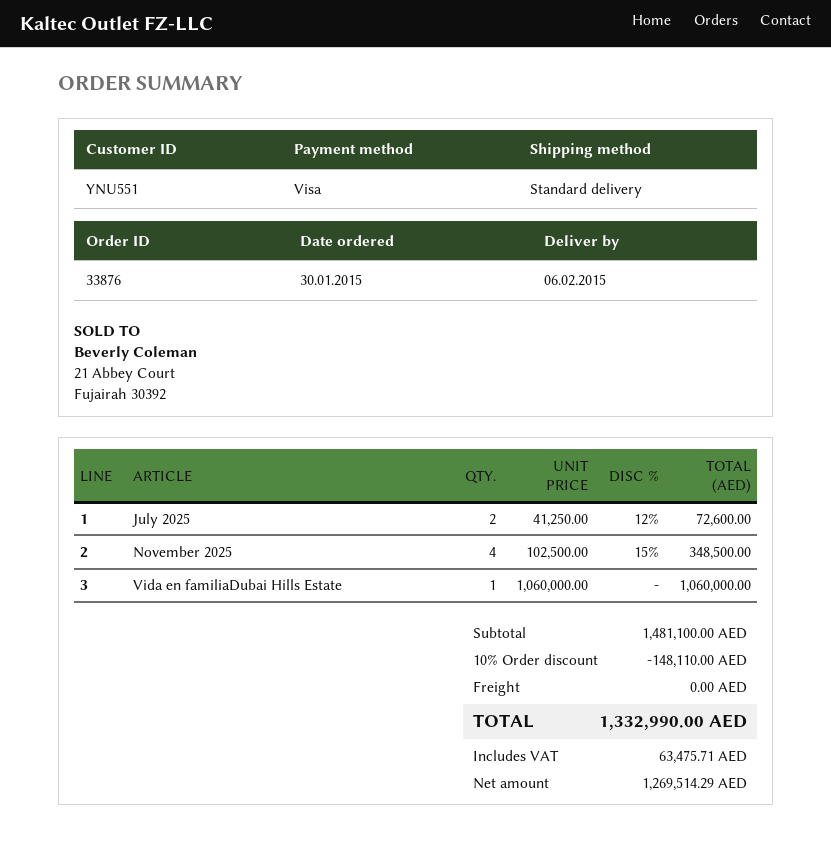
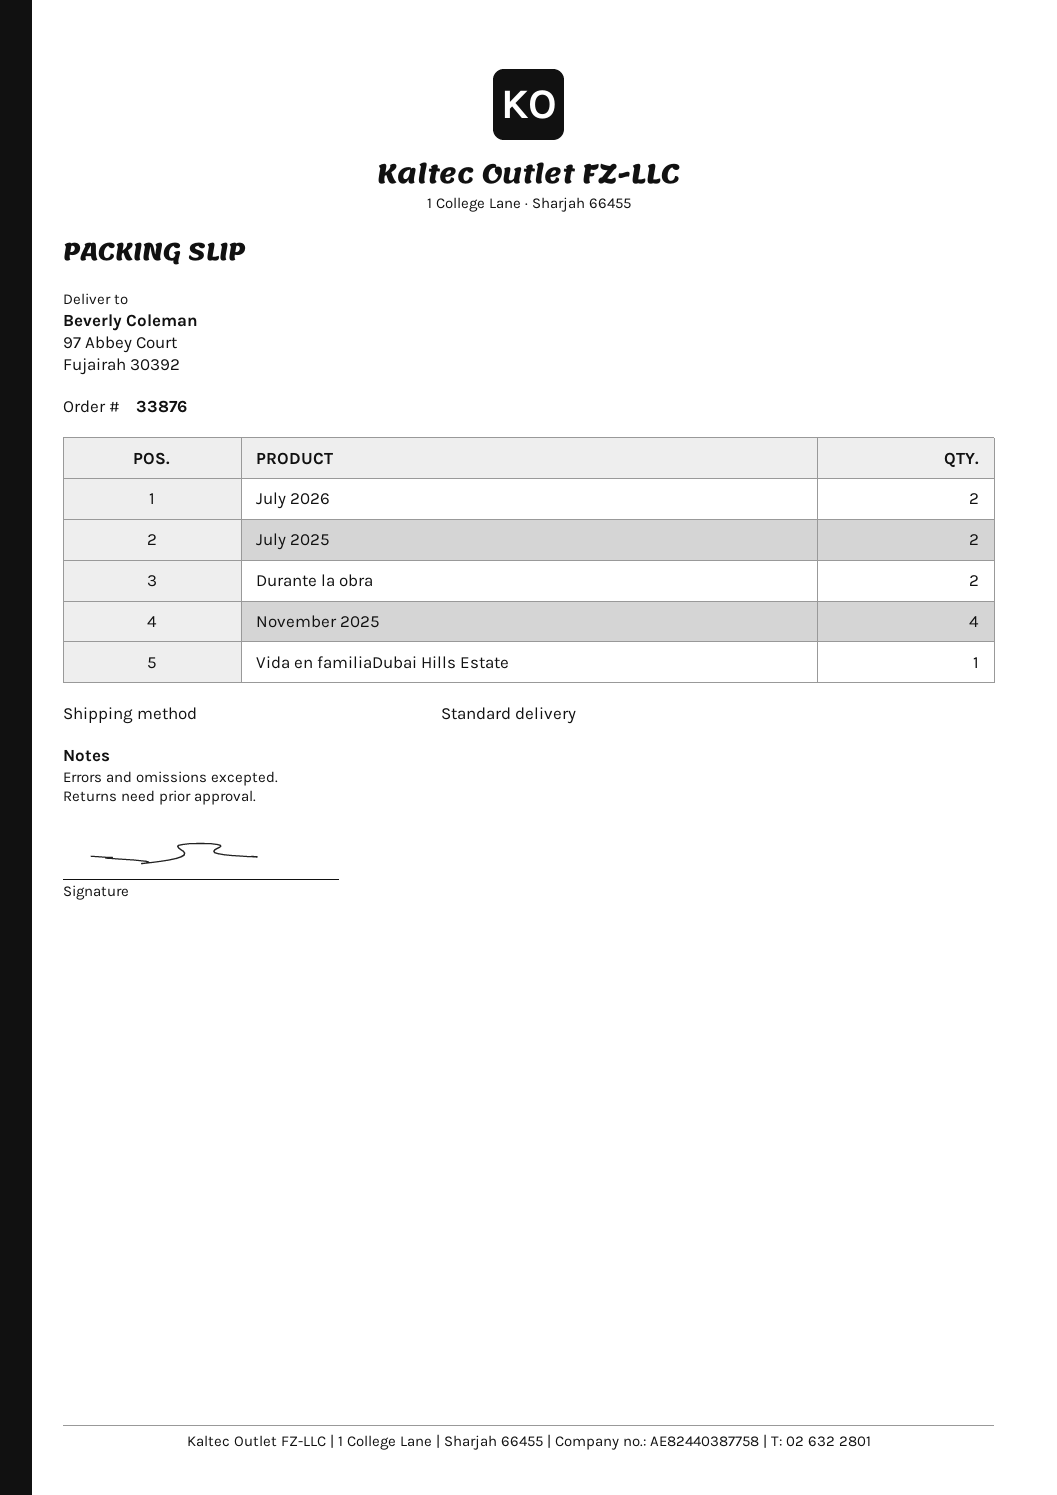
July 2026: none -> 2
Durante la obra: none -> 2

